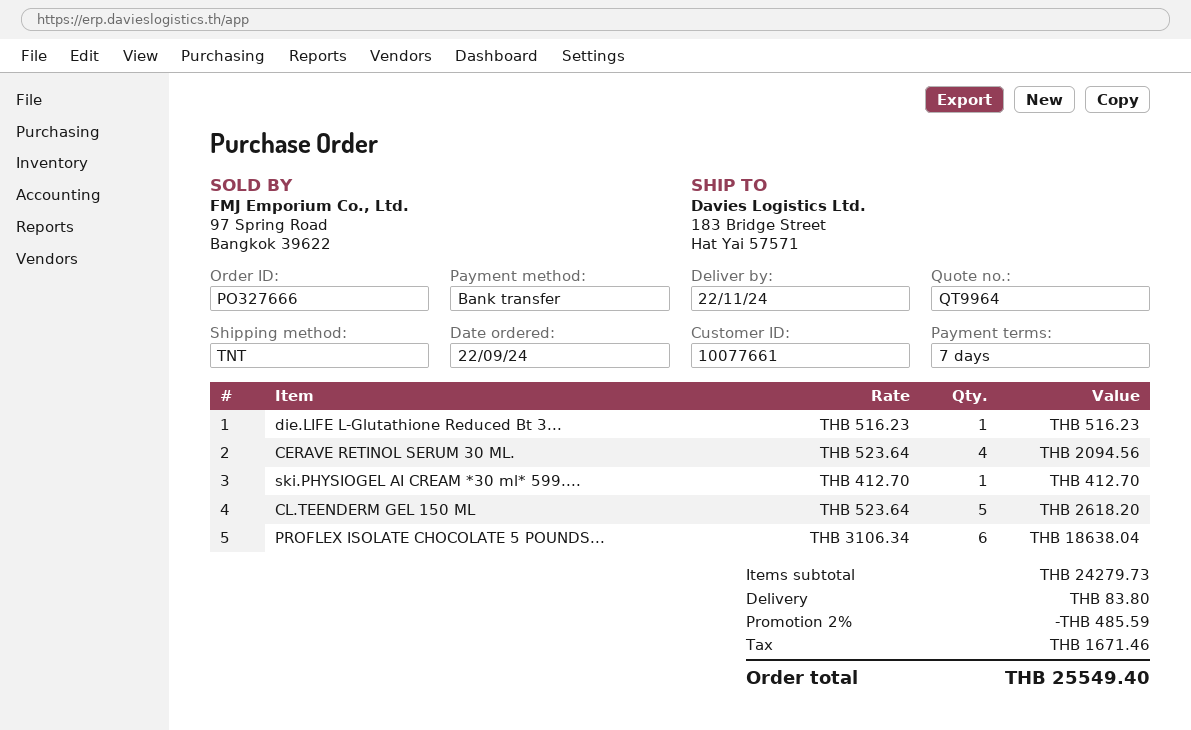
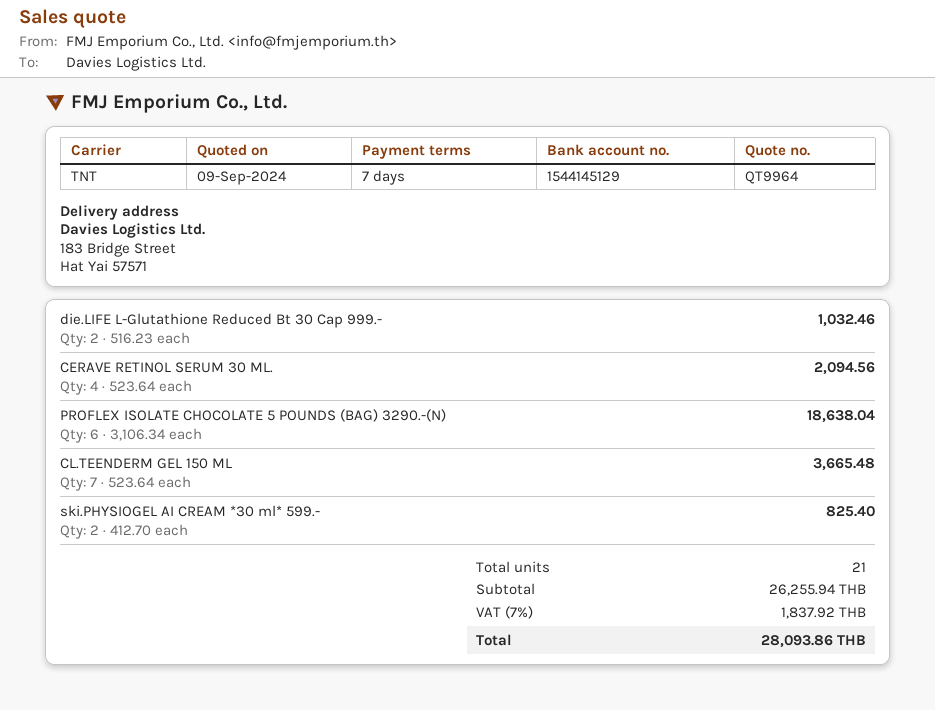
die.LIFE L-Glutathione Reduced Bt 3...: 1 x 516.23 = 516.23 -> 2 x 516.23 = 1032.46
ski.PHYSIOGEL AI CREAM *30 ml* 599....: 1 x 412.70 = 412.70 -> 2 x 412.70 = 825.40
CL.TEENDERM GEL 150 ML: 5 x 523.64 = 2618.20 -> 7 x 523.64 = 3665.48
subtotal: 24279.73 -> 26255.94
discount: 2% = 485.59 -> none
shipping: 83.80 -> none
tax: 1671.46 -> 1837.92
total: 25549.40 -> 28093.86

